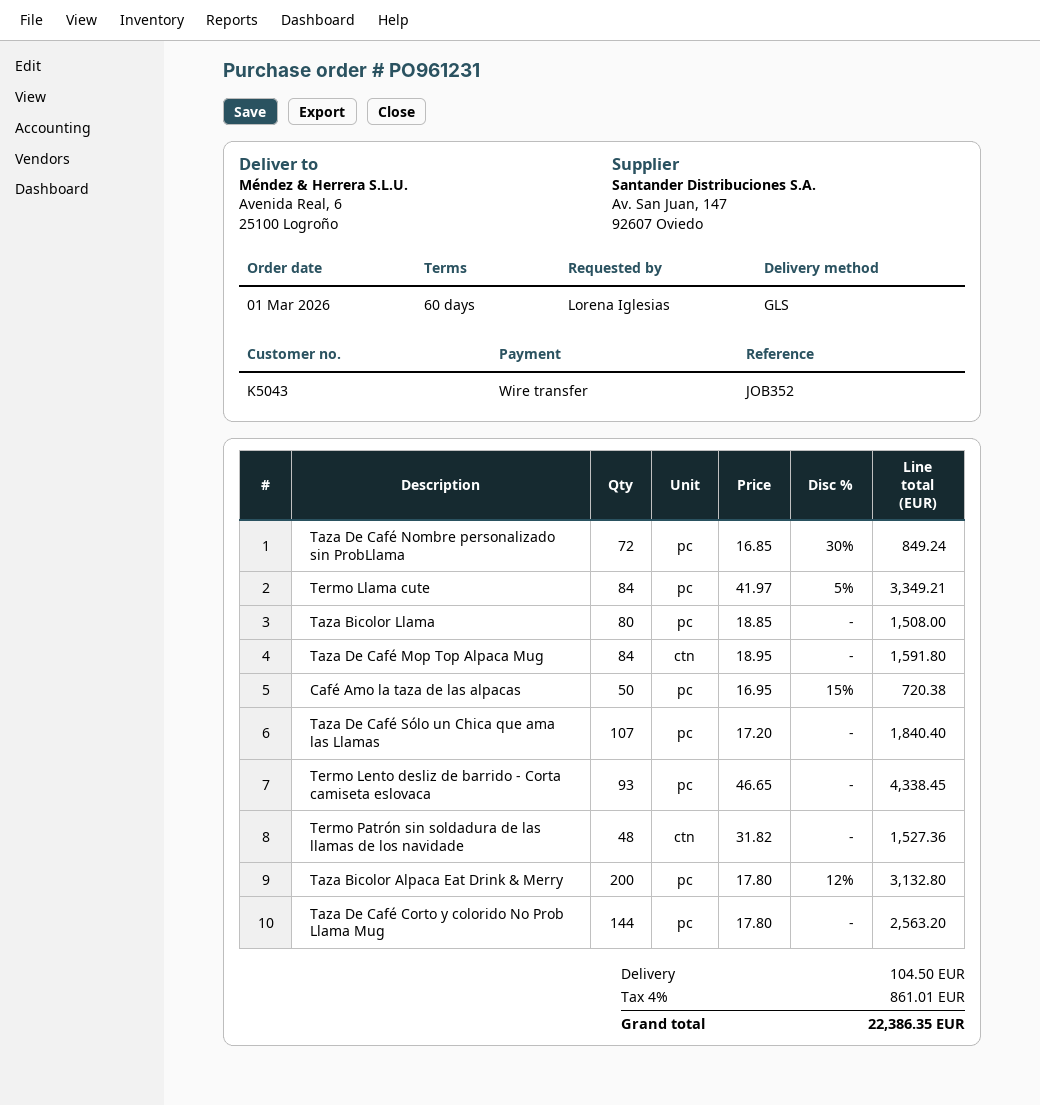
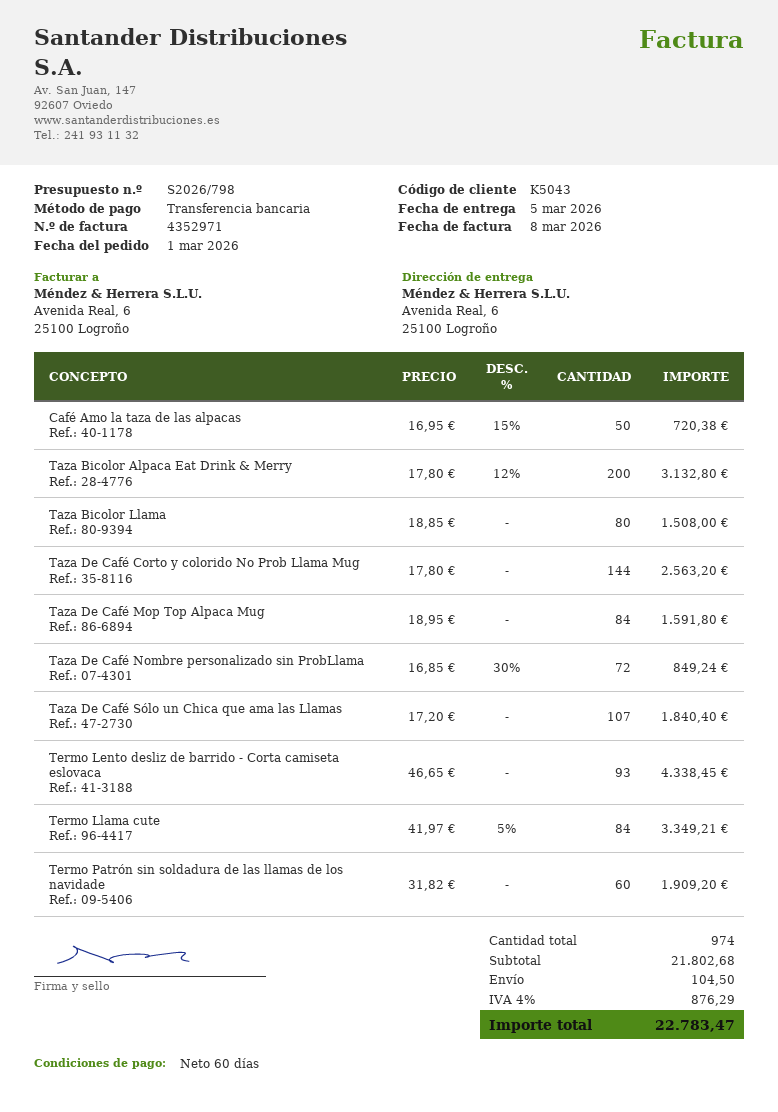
Termo Patrón sin soldadura de las llamas de los navidade: 48 x 31.82 = 1527.36 -> 60 x 31.82 = 1909.20
tax: 4% = 861.01 -> 4% = 876.29
total: 22386.35 -> 22783.47

